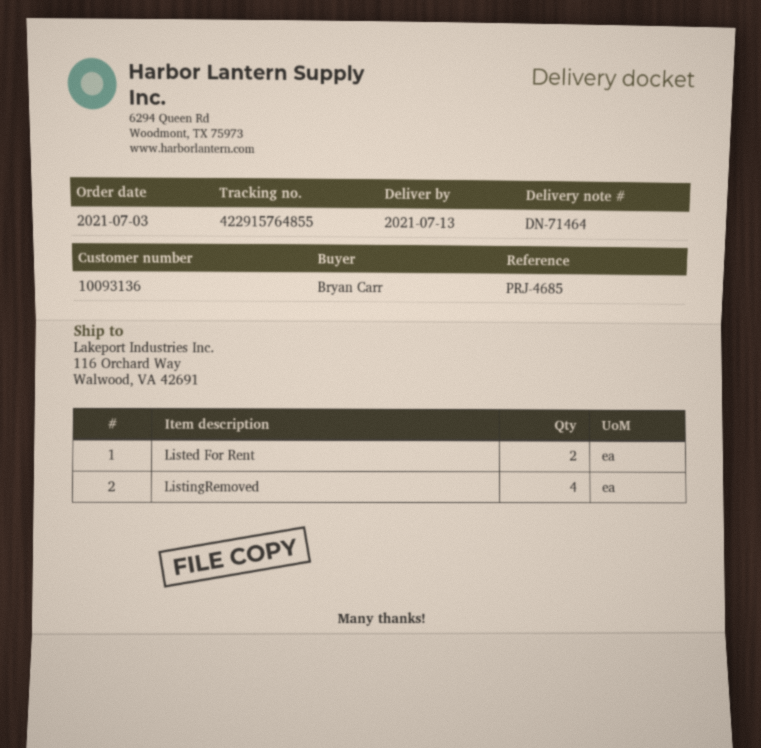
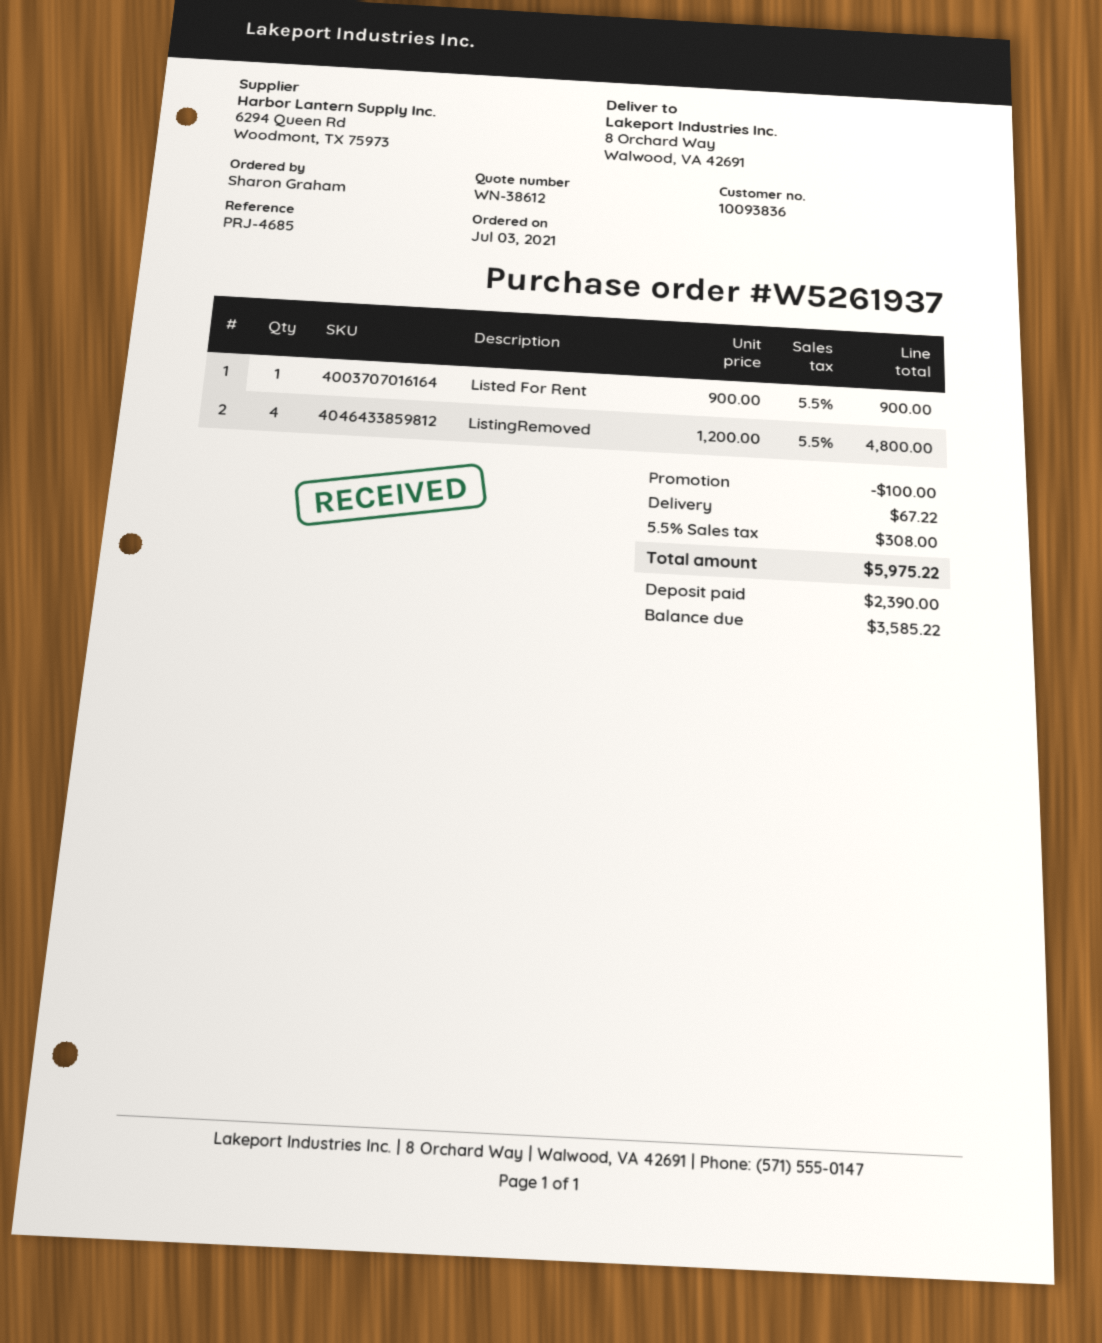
customer number: 10093136 -> 10093836
ordered by: Bryan Carr -> Sharon Graham
ship to: 116 Orchard Way, Walwood, VA 42691 -> 8 Orchard Way, Walwood, VA 42691
Listed For Rent: 2 -> 1

